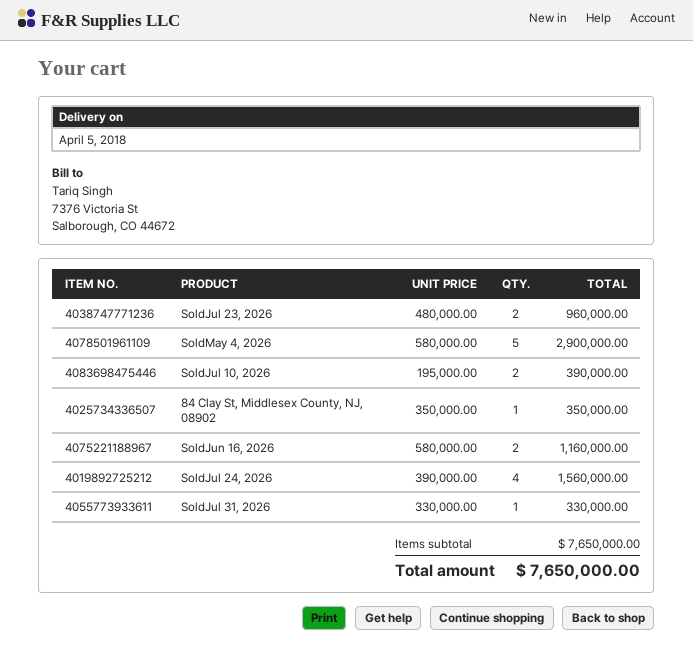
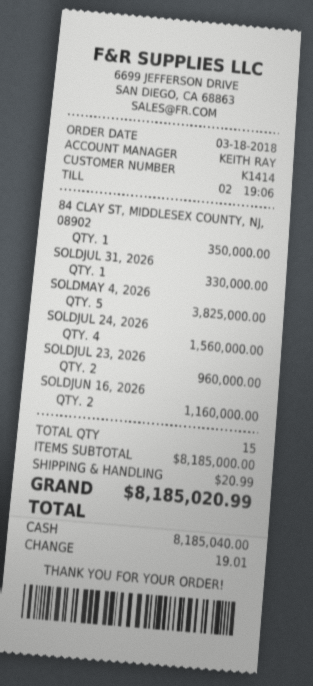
SoldMay 4, 2026: 5 for 2900000.00 -> 5 for 3825000.00
SoldJul 10, 2026: 2 for 390000.00 -> none
subtotal: 7650000.00 -> 8185000.00
shipping: none -> 20.99
total: 7650000.00 -> 8185020.99

